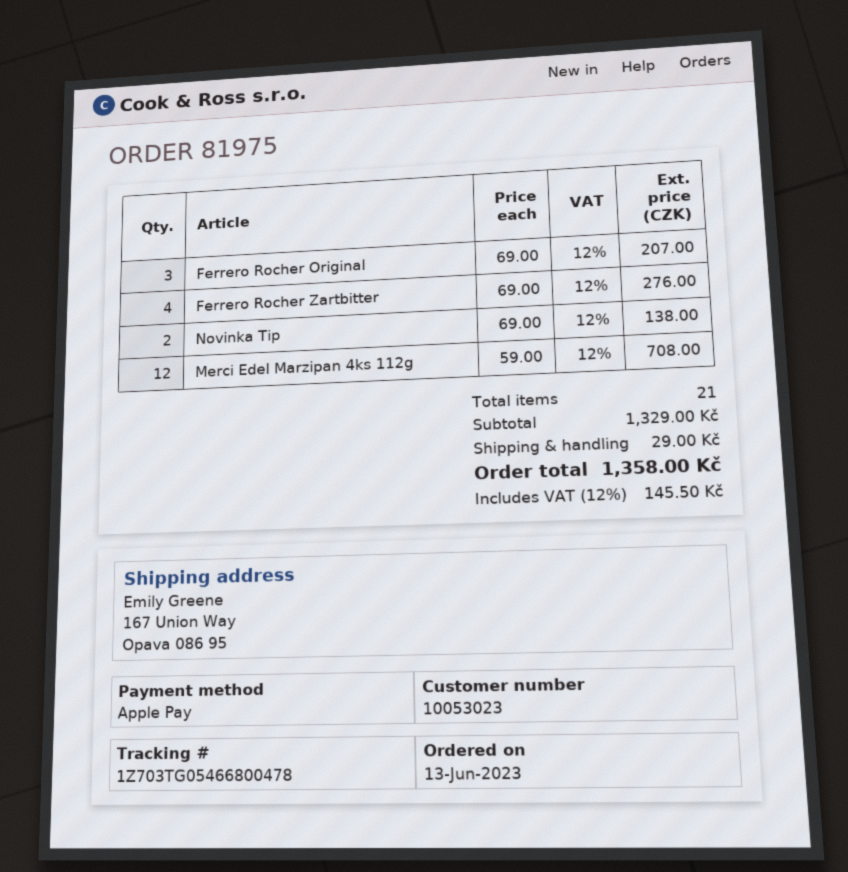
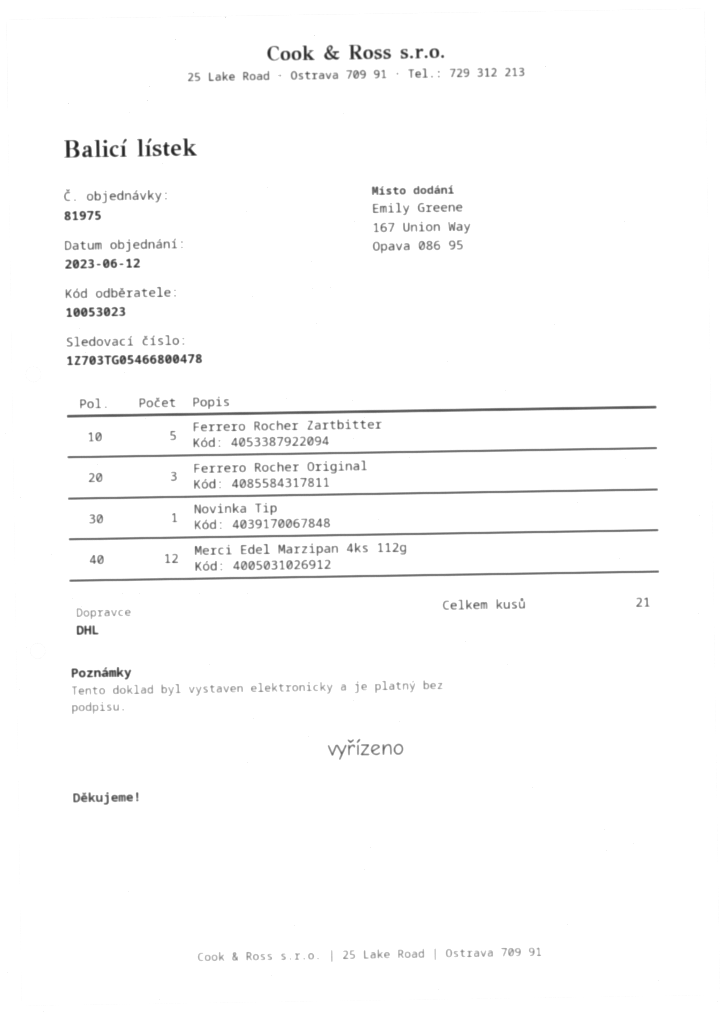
order date: 2023-06-13 -> 2023-06-12
Ferrero Rocher Zartbitter: 4 -> 5
Novinka Tip: 2 -> 1

